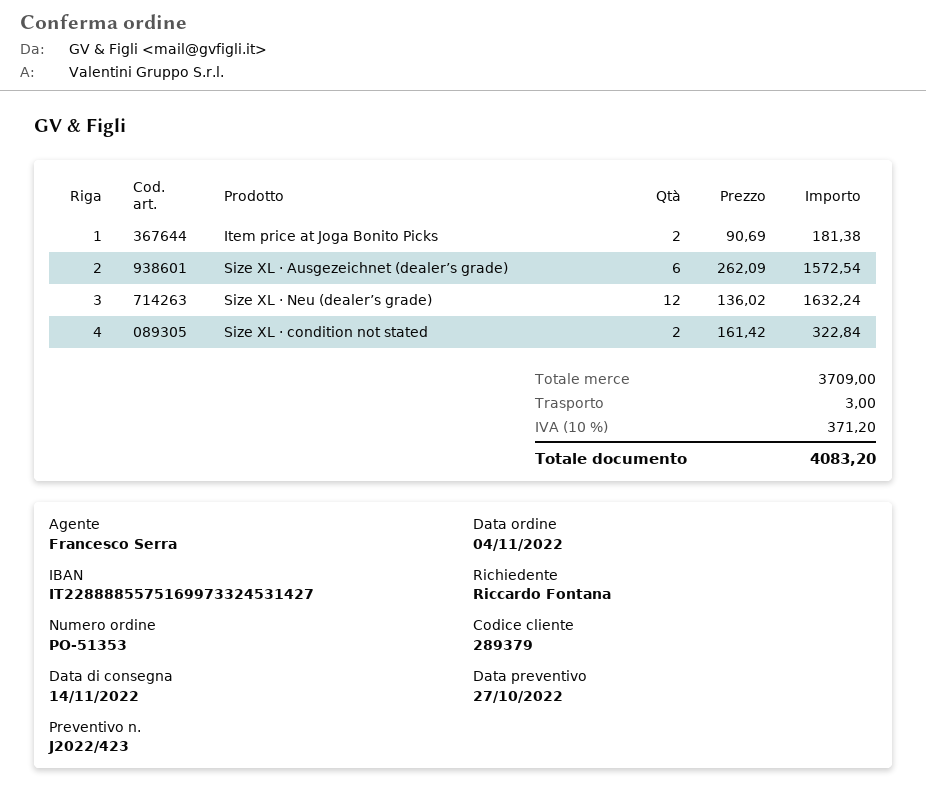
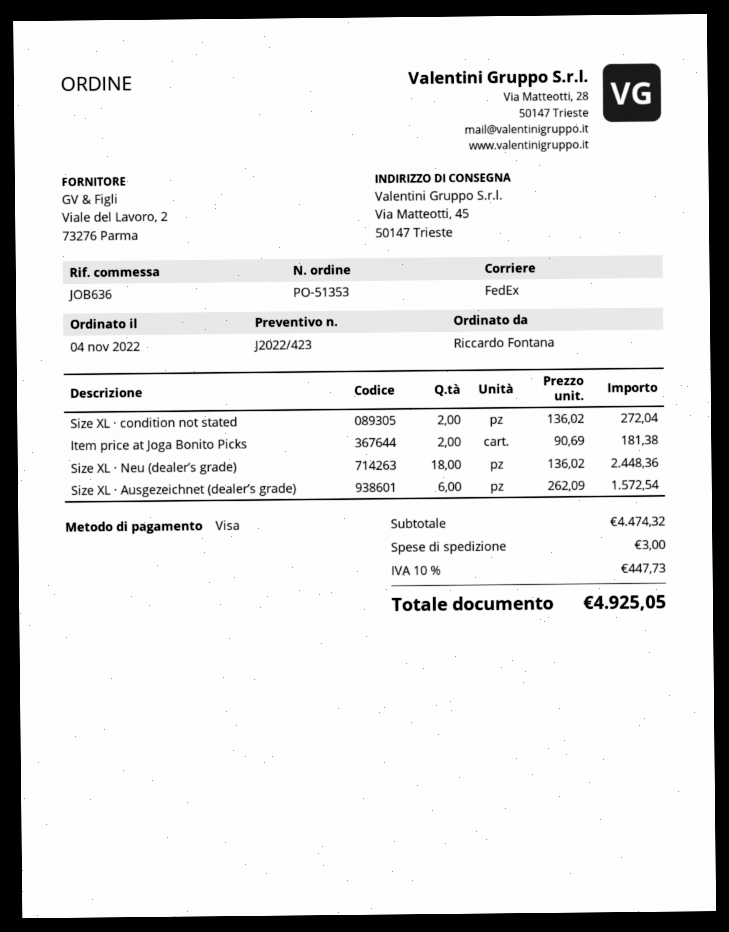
Size XL · Neu (dealer’s grade): 12 x 136.02 = 1632.24 -> 18 x 136.02 = 2448.36
Size XL · condition not stated: 2 x 161.42 = 322.84 -> 2 x 136.02 = 272.04
subtotal: 3709.00 -> 4474.32
tax: 10% = 371.20 -> 10% = 447.73
total: 4083.20 -> 4925.05

